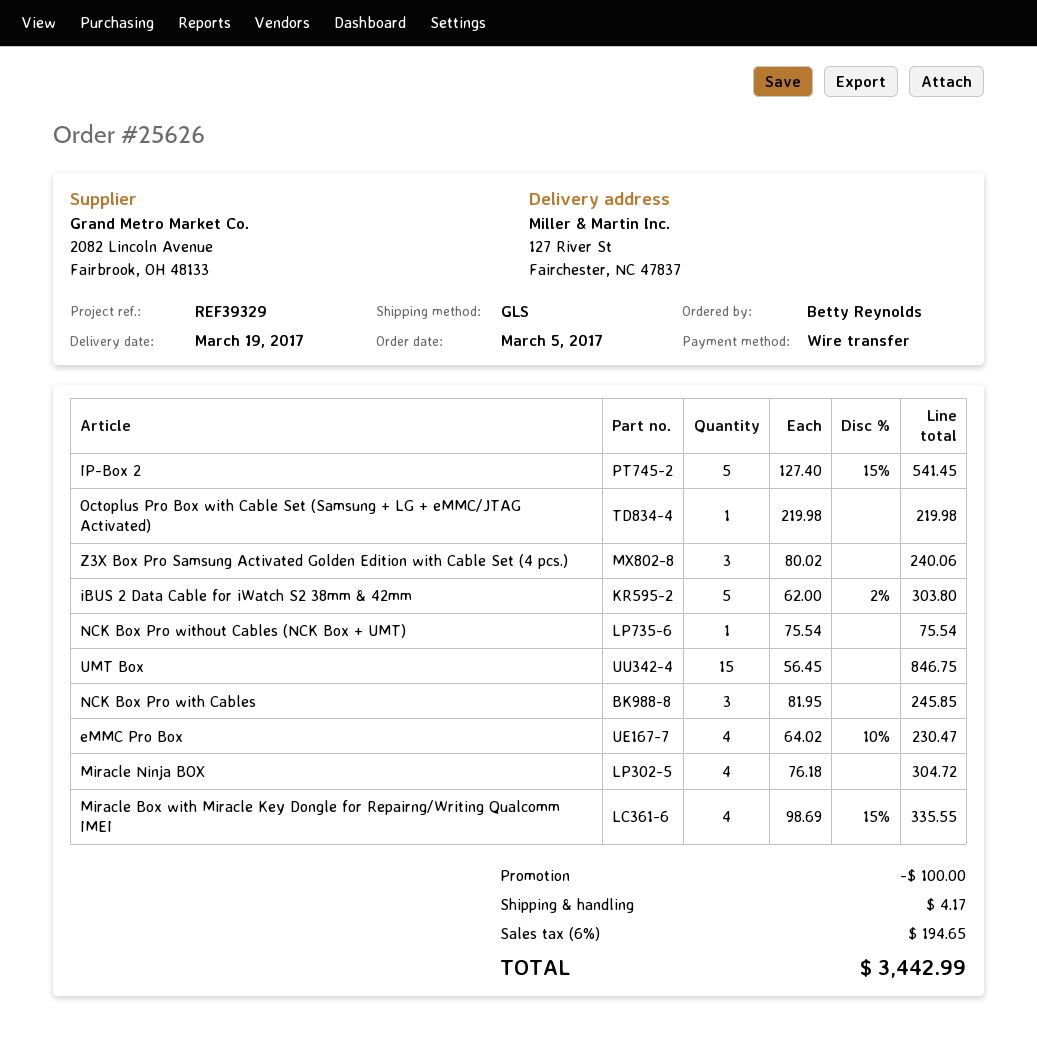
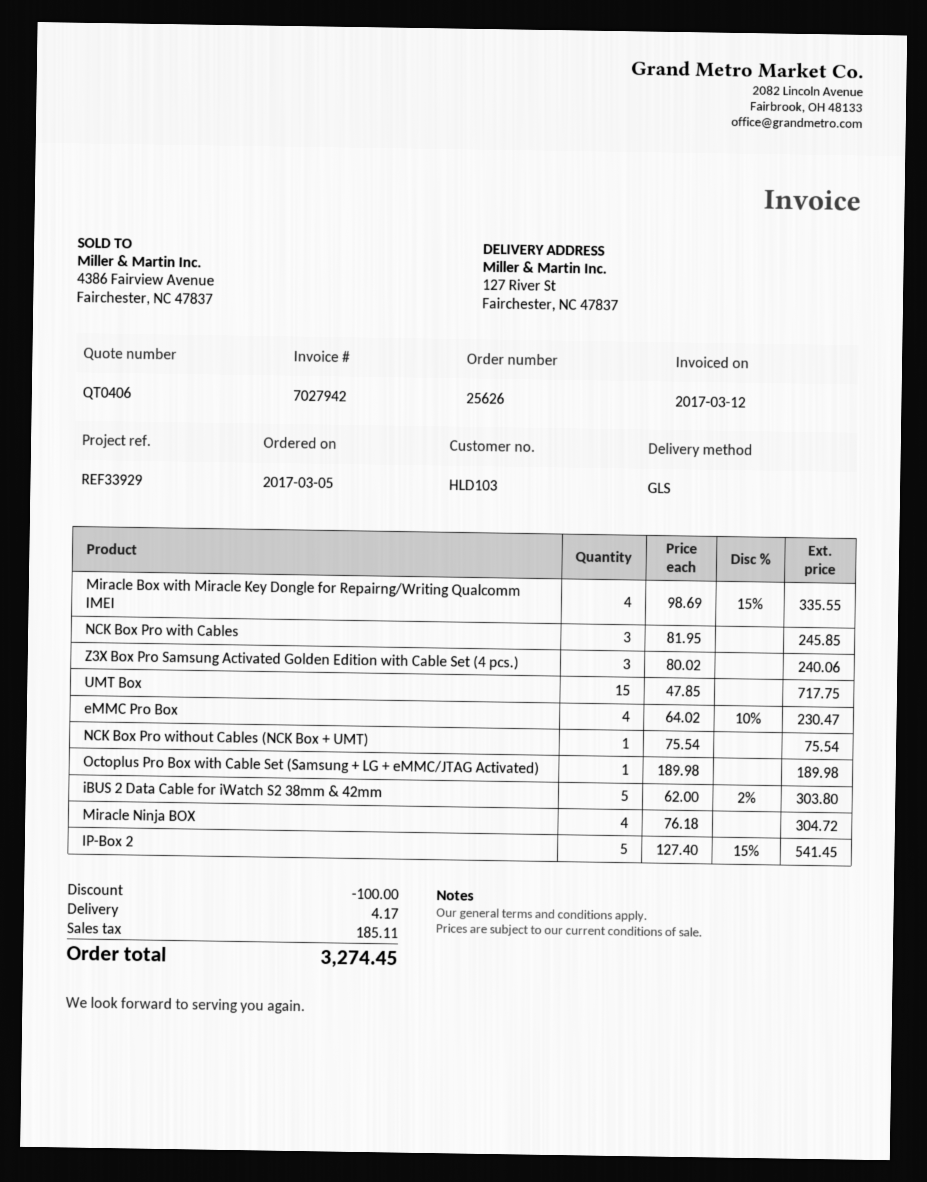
reference: REF39329 -> REF33929
Octoplus Pro Box with Cable Set (Samsung + LG + eMMC/JTAG Activated): 1 x 219.98 = 219.98 -> 1 x 189.98 = 189.98
UMT Box: 15 x 56.45 = 846.75 -> 15 x 47.85 = 717.75
tax: 194.65 -> 185.11
total: 3442.99 -> 3274.45

